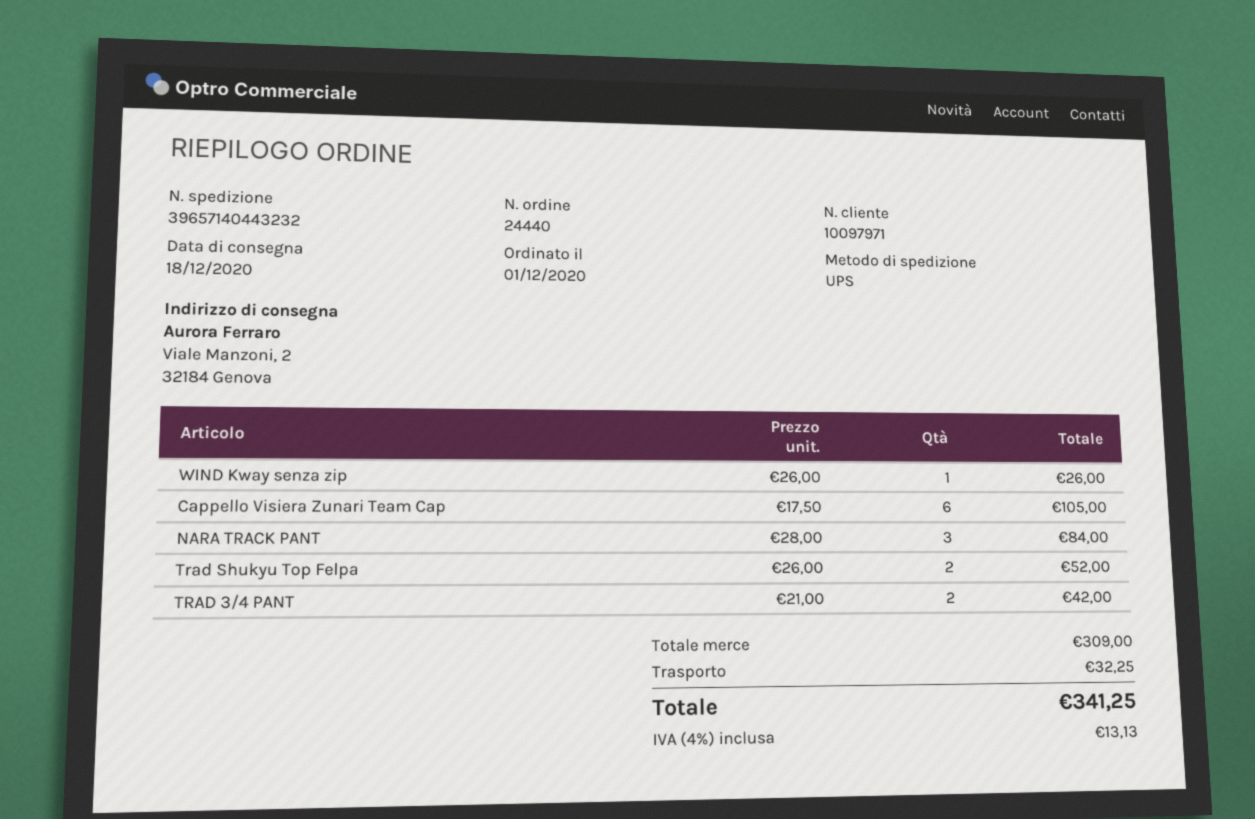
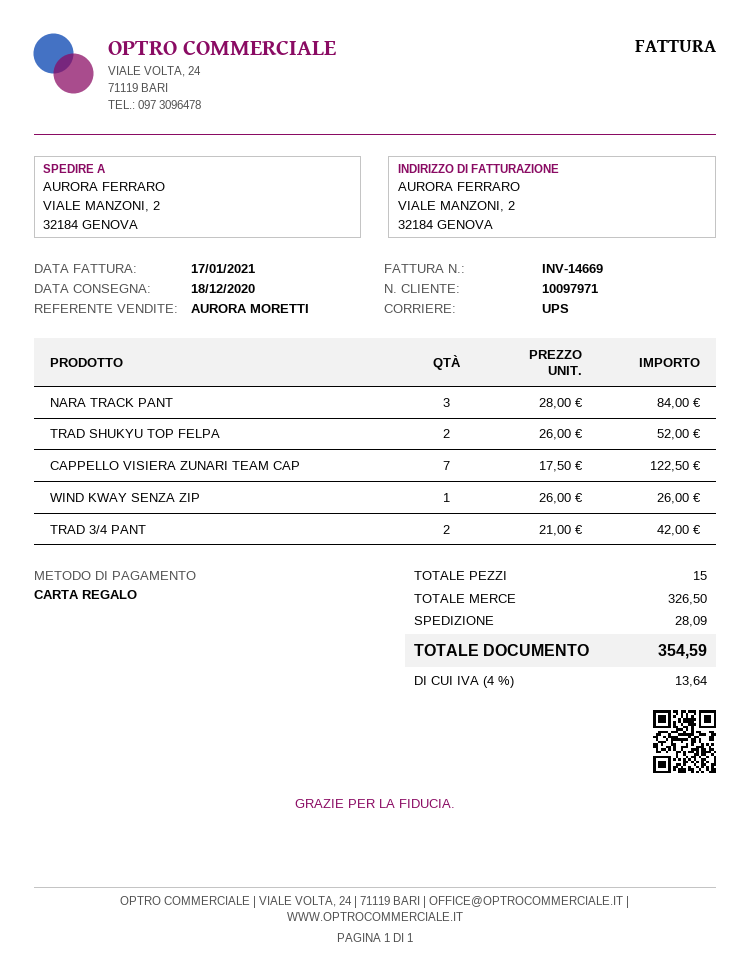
Cappello Visiera Zunari Team Cap: 6 x 17.50 = 105.00 -> 7 x 17.50 = 122.50
subtotal: 309.00 -> 326.50
shipping: 32.25 -> 28.09
tax: 4% = 13.13 -> 4% = 13.64
total: 341.25 -> 354.59

